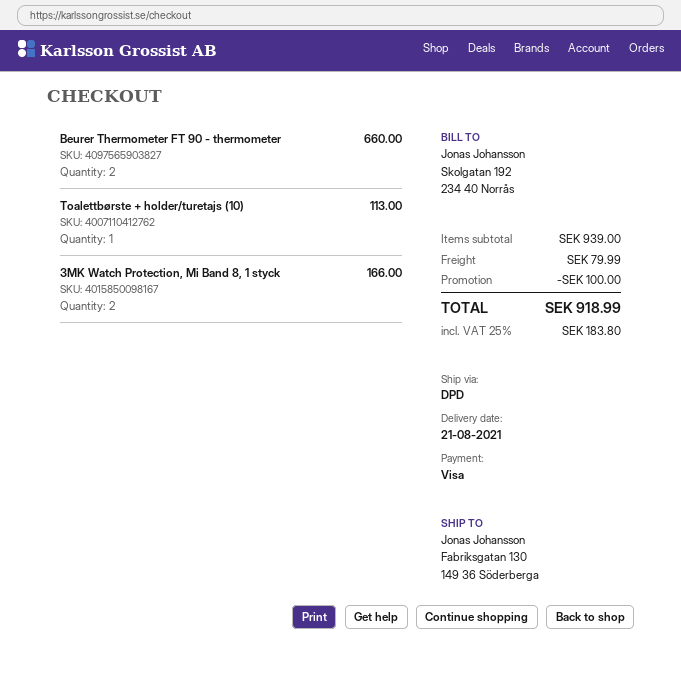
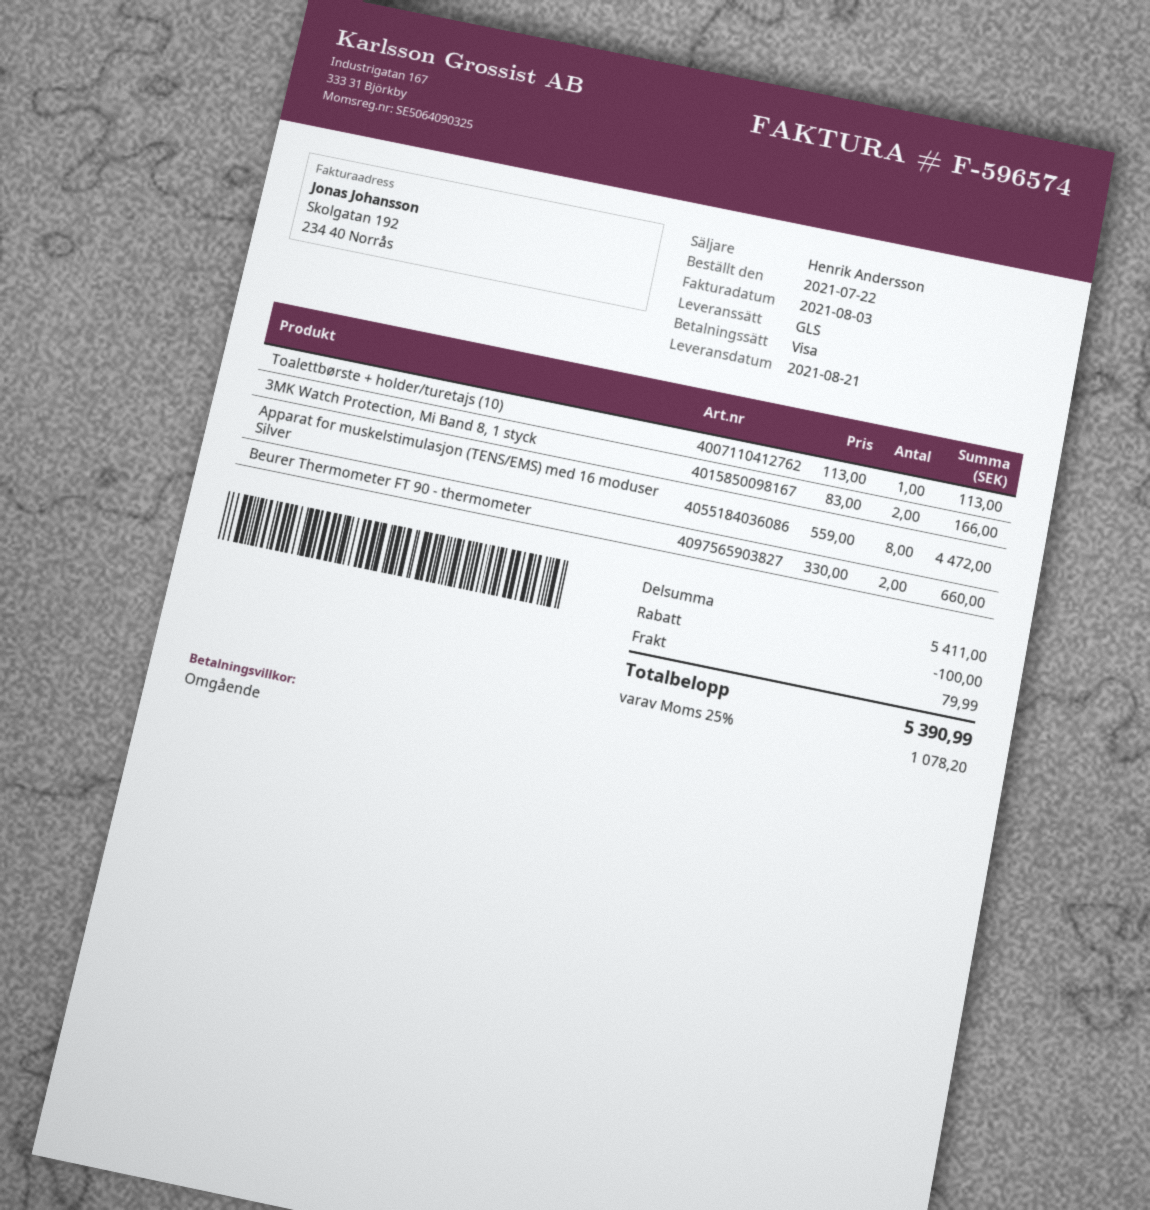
shipping method: DPD -> GLS
Apparat for muskelstimulasjon (TENS/EMS) med 16 moduser Silver: none -> 8 for 4472.00
subtotal: 939.00 -> 5411.00
tax: 25% = 183.80 -> 25% = 1078.20
total: 918.99 -> 5390.99

